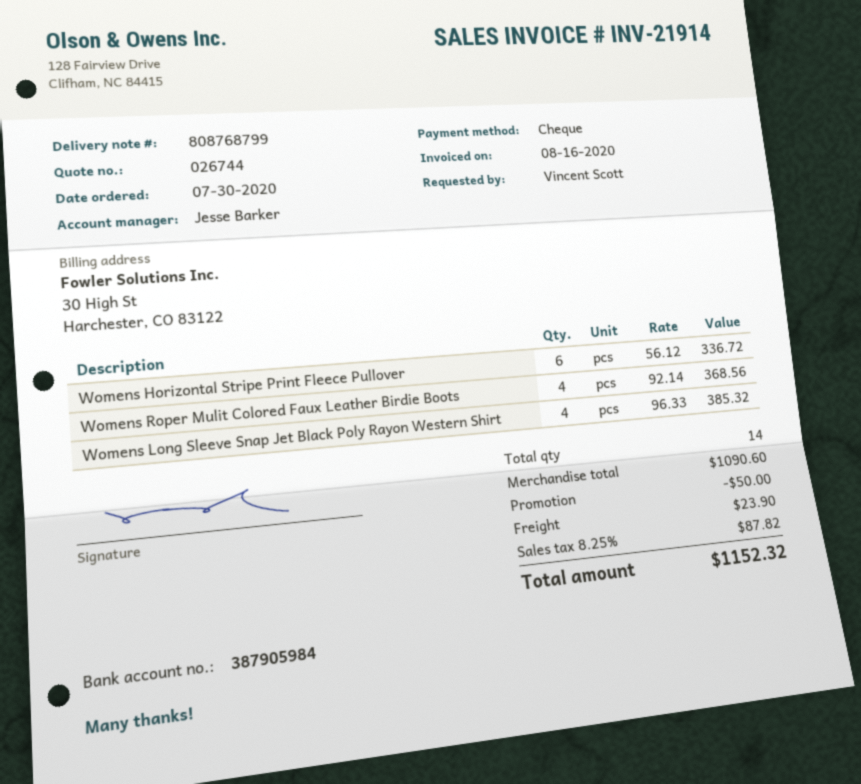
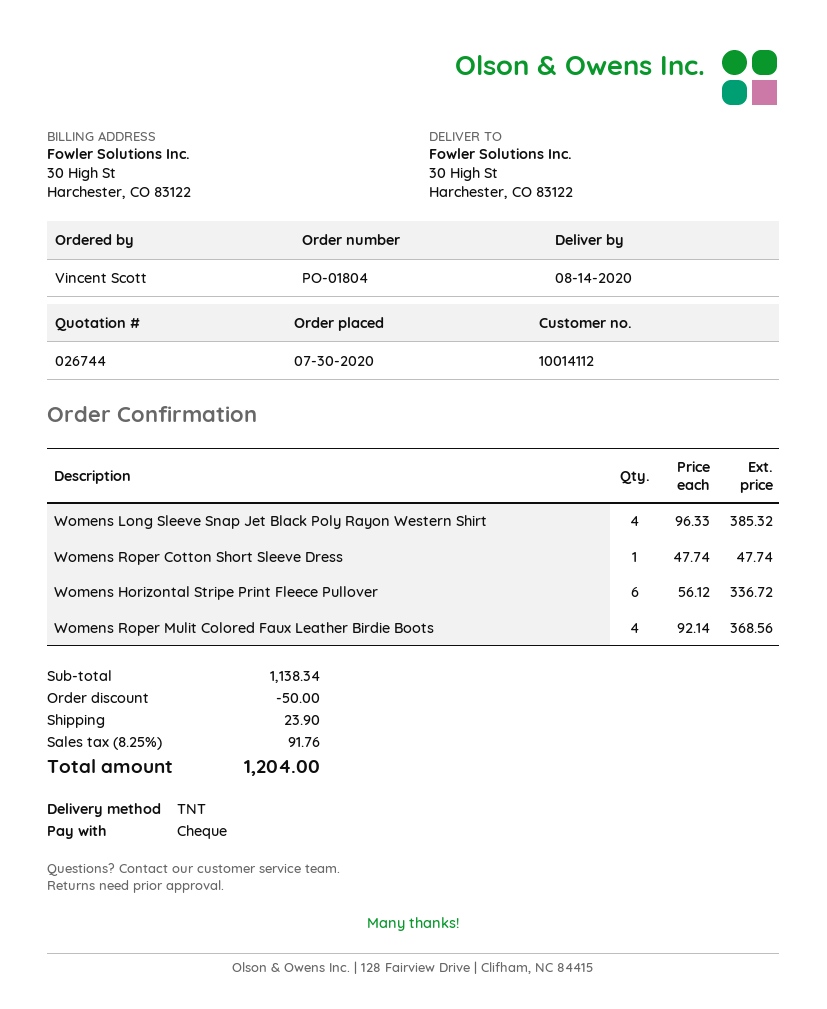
Womens Roper Cotton Short Sleeve Dress: none -> 1 x 47.74 = 47.74
subtotal: 1090.60 -> 1138.34
tax: 8.25% = 87.82 -> 8.25% = 91.76
total: 1152.32 -> 1204.00

